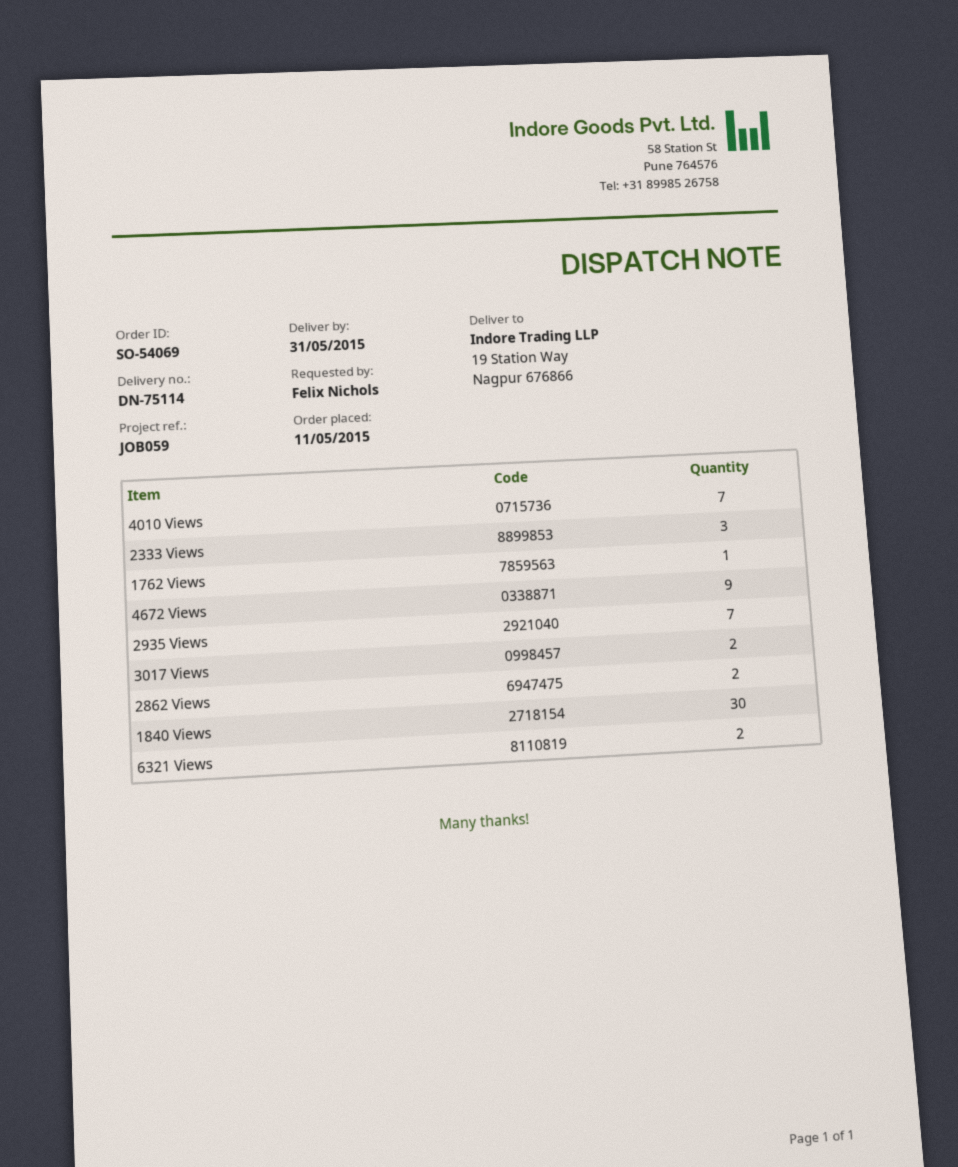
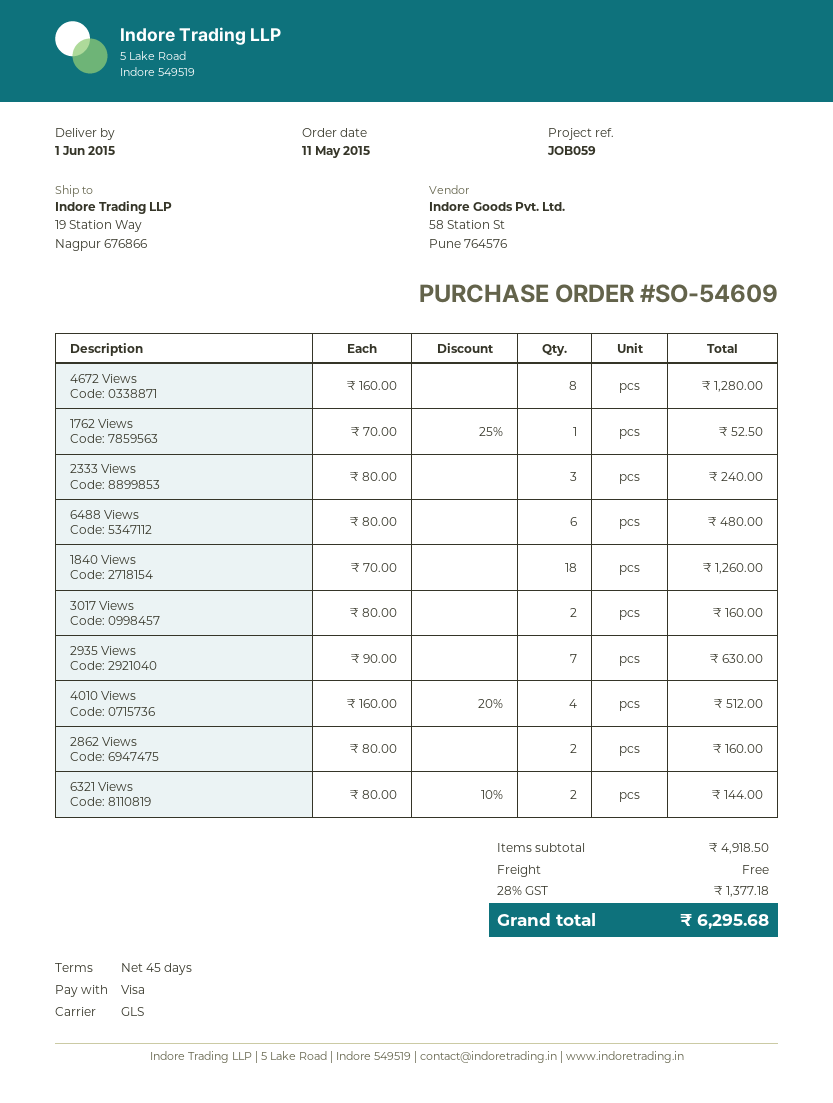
order number: SO-54069 -> SO-54609
delivery date: 2015-05-31 -> 2015-06-01
4010 Views: 7 -> 4
4672 Views: 9 -> 8
1840 Views: 30 -> 18
6488 Views: none -> 6

